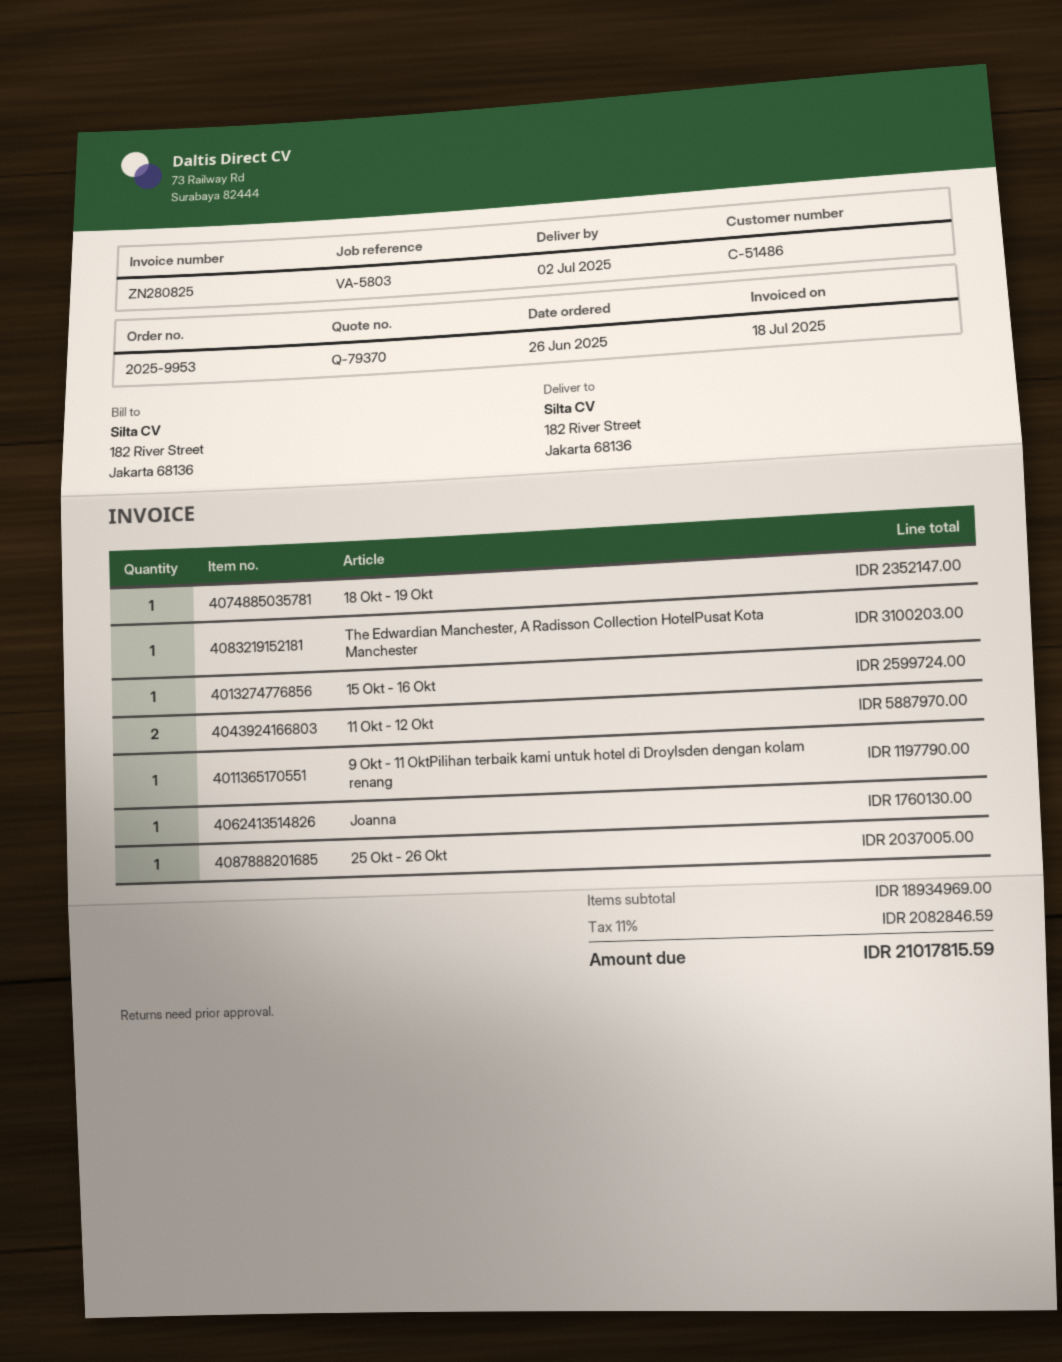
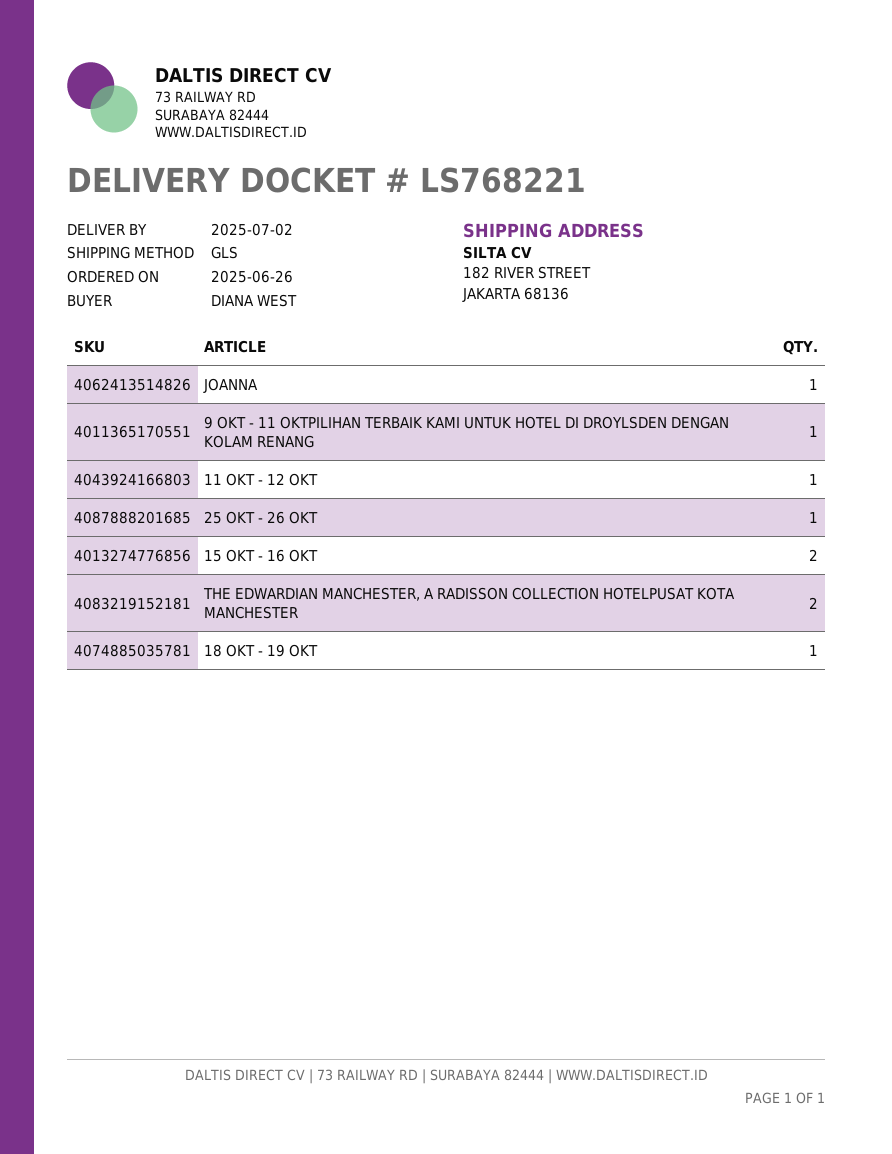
The Edwardian Manchester, A Radisson Collection HotelPusat Kota Manchester: 1 -> 2
15 Okt - 16 Okt: 1 -> 2
11 Okt - 12 Okt: 2 -> 1

